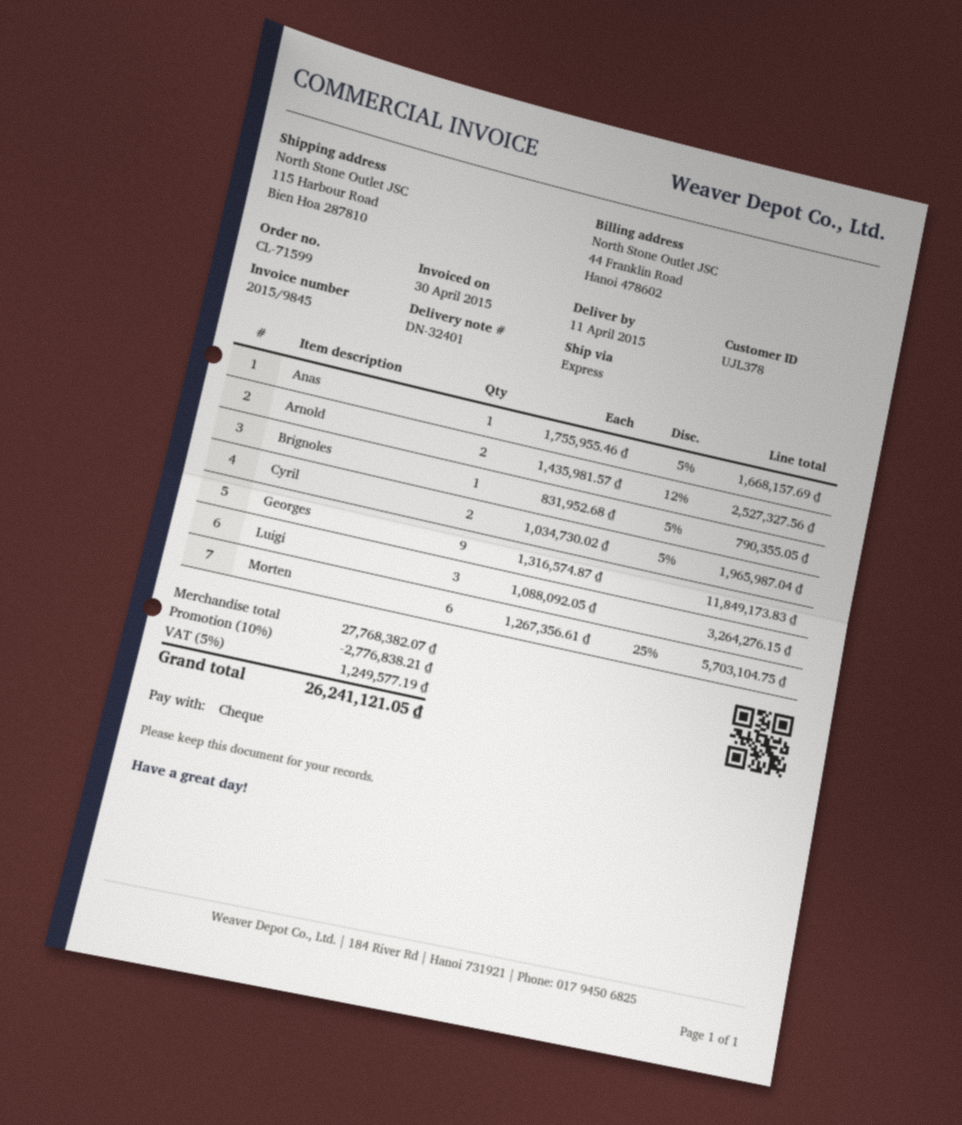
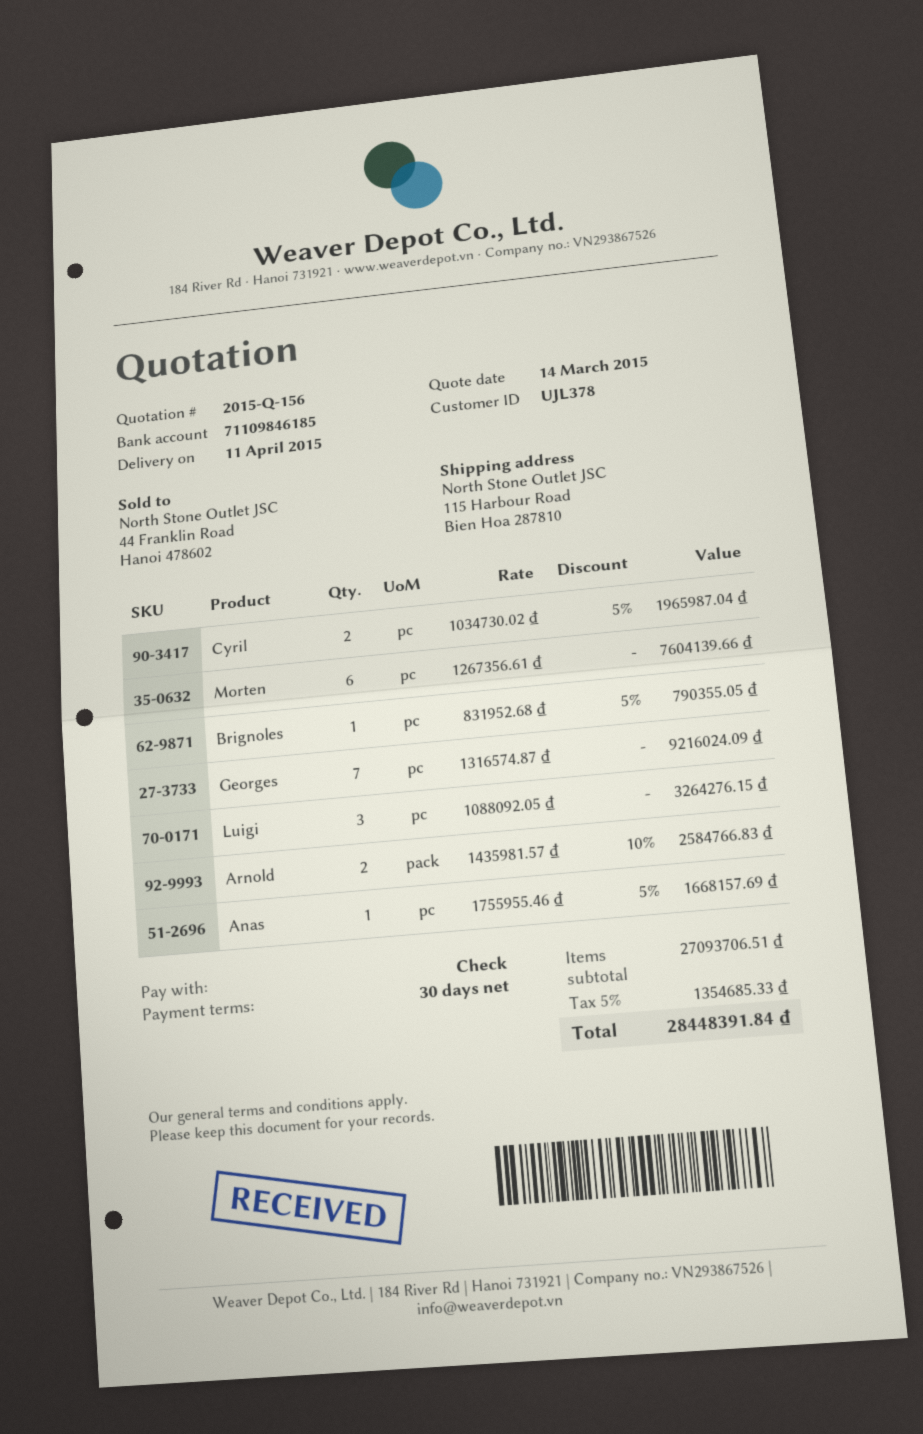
Arnold: 2 x 1435981.57 - 12% = 2527327.56 -> 2 x 1435981.57 - 10% = 2584766.83
Georges: 9 x 1316574.87 = 11849173.83 -> 7 x 1316574.87 = 9216024.09
Morten: 6 x 1267356.61 - 25% = 5703104.75 -> 6 x 1267356.61 = 7604139.66
subtotal: 27768382.07 -> 27093706.51
discount: 10% = 2776838.21 -> none
tax: 5% = 1249577.19 -> 5% = 1354685.33
total: 26241121.05 -> 28448391.84

